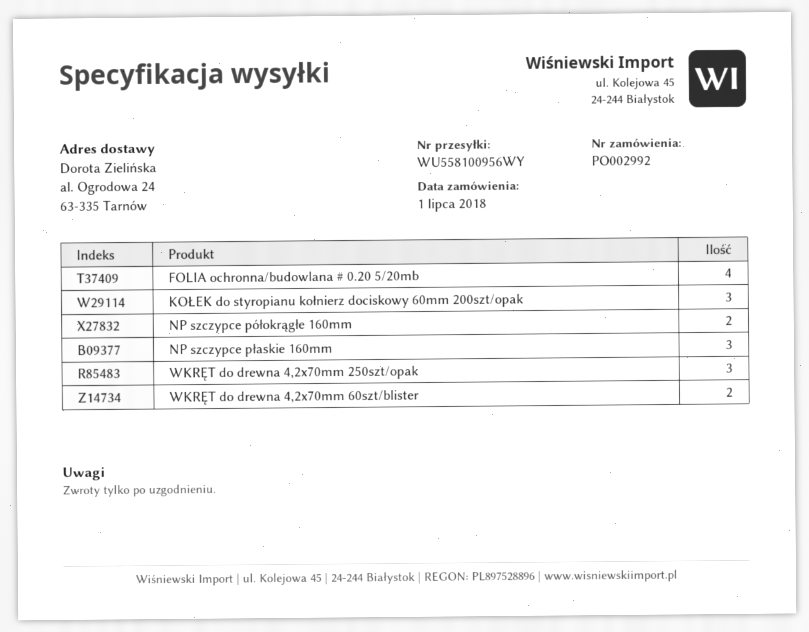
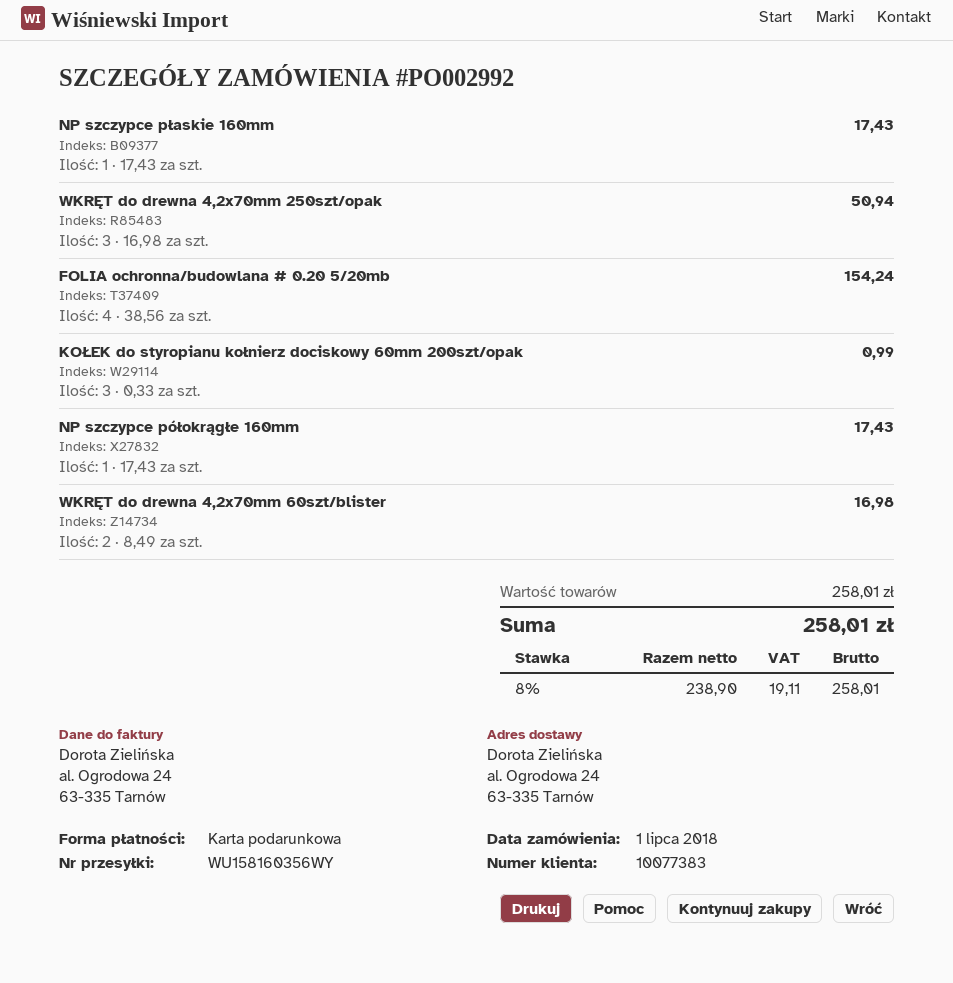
tracking number: WU558100956WY -> WU158160356WY
NP szczypce półokrągłe 160mm: 2 -> 1
NP szczypce płaskie 160mm: 3 -> 1

